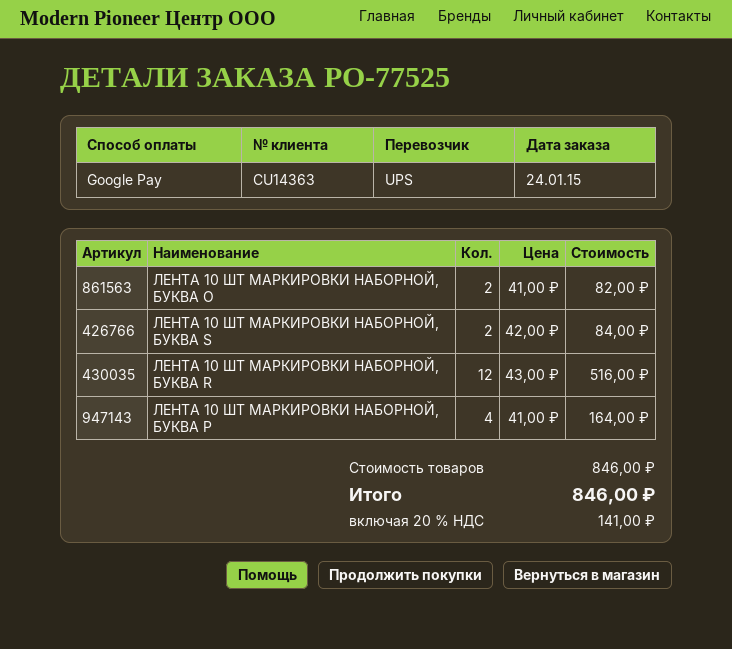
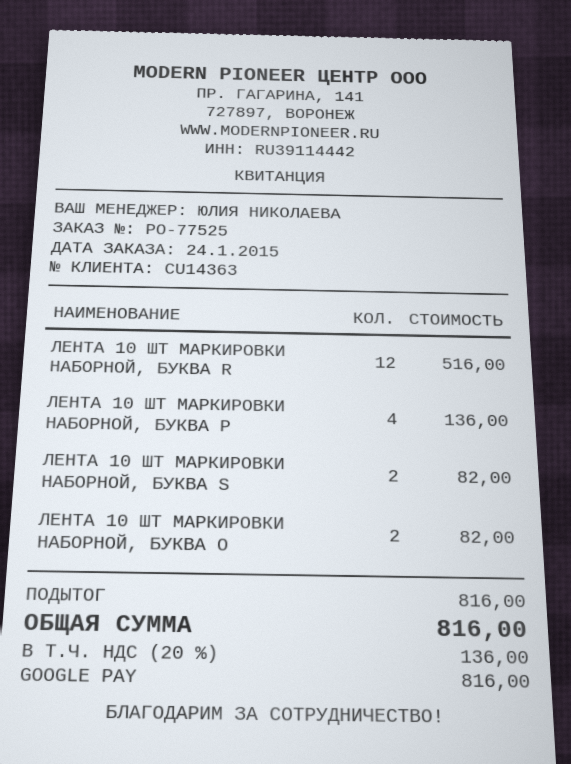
ЛЕНТА 10 ШТ МАРКИРОВКИ НАБОРНОЙ, БУКВА S: 2 for 84.00 -> 2 for 82.00
ЛЕНТА 10 ШТ МАРКИРОВКИ НАБОРНОЙ, БУКВА P: 4 for 164.00 -> 4 for 136.00
subtotal: 846.00 -> 816.00
tax: 20% = 141.00 -> 20% = 136.00
total: 846.00 -> 816.00

